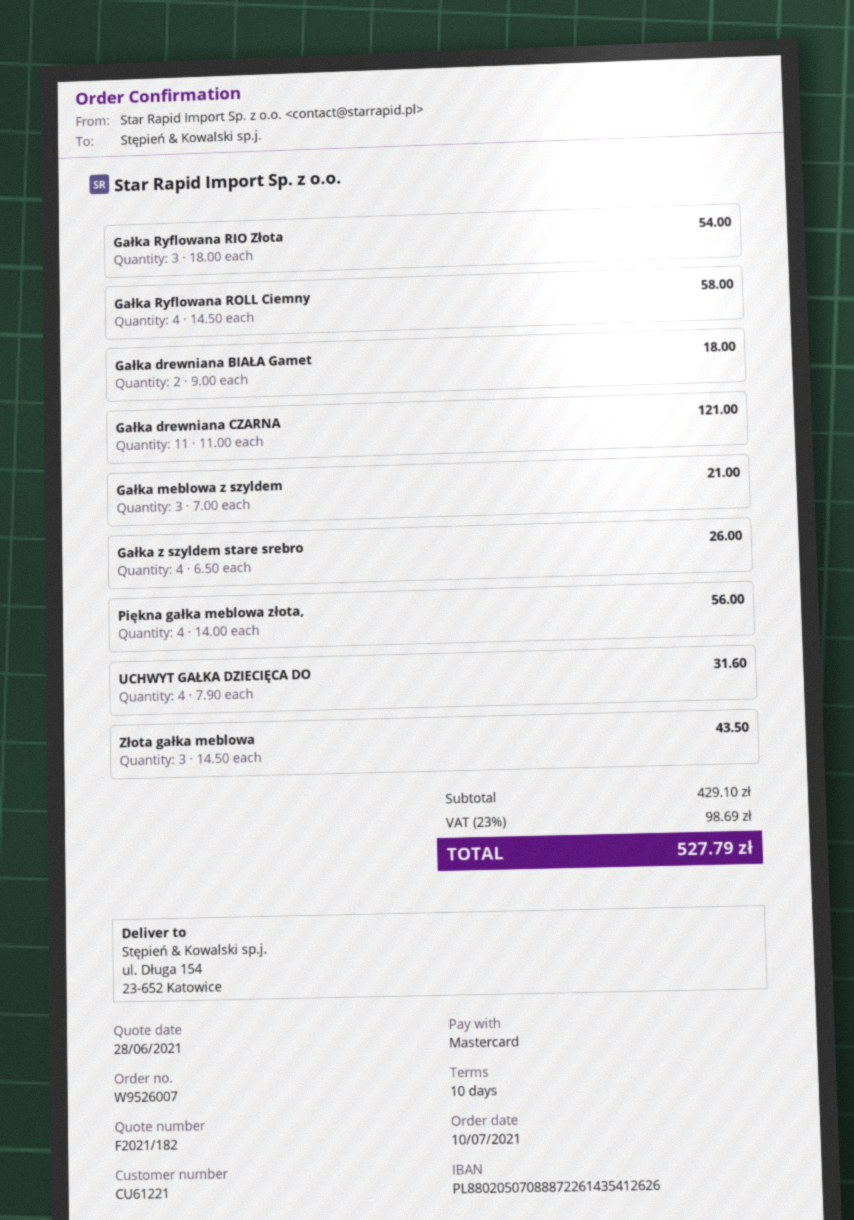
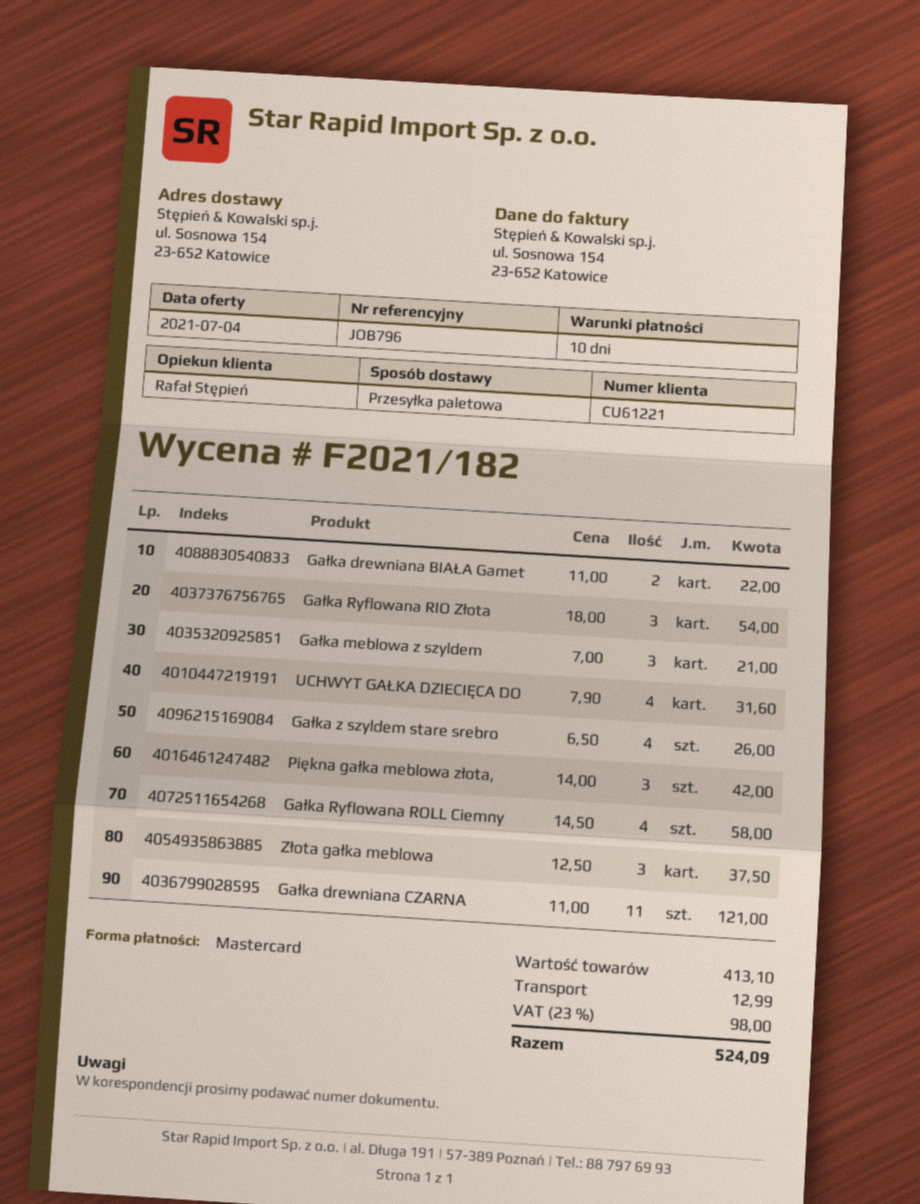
quote date: 2021-06-28 -> 2021-07-04
ship to: ul. Długa 154, 23-652 Katowice -> ul. Sosnowa 154, 23-652 Katowice
Gałka drewniana BIAŁA Gamet: 2 x 9.00 = 18.00 -> 2 x 11.00 = 22.00
Piękna gałka meblowa złota,: 4 x 14.00 = 56.00 -> 3 x 14.00 = 42.00
Złota gałka meblowa: 3 x 14.50 = 43.50 -> 3 x 12.50 = 37.50
subtotal: 429.10 -> 413.10
shipping: none -> 12.99
tax: 23% = 98.69 -> 23% = 98.00
total: 527.79 -> 524.09

